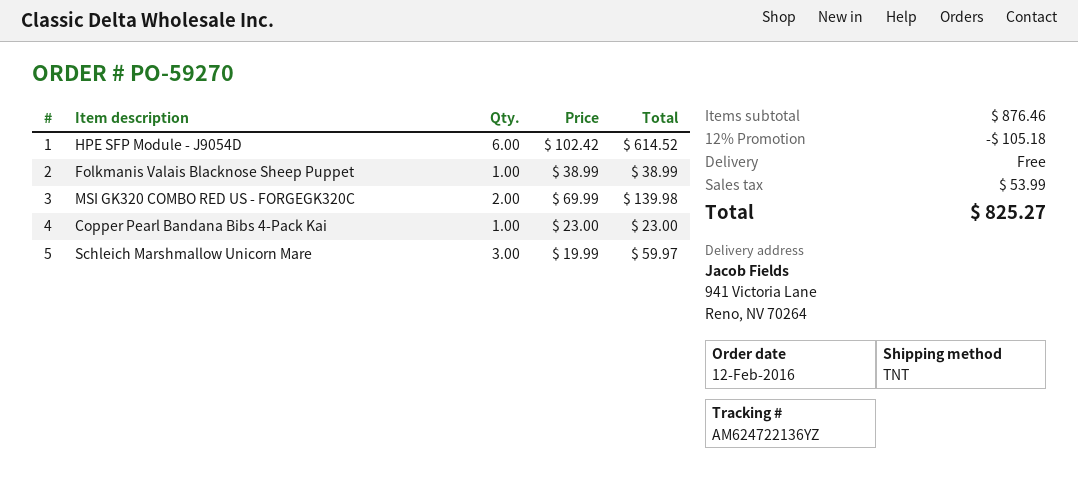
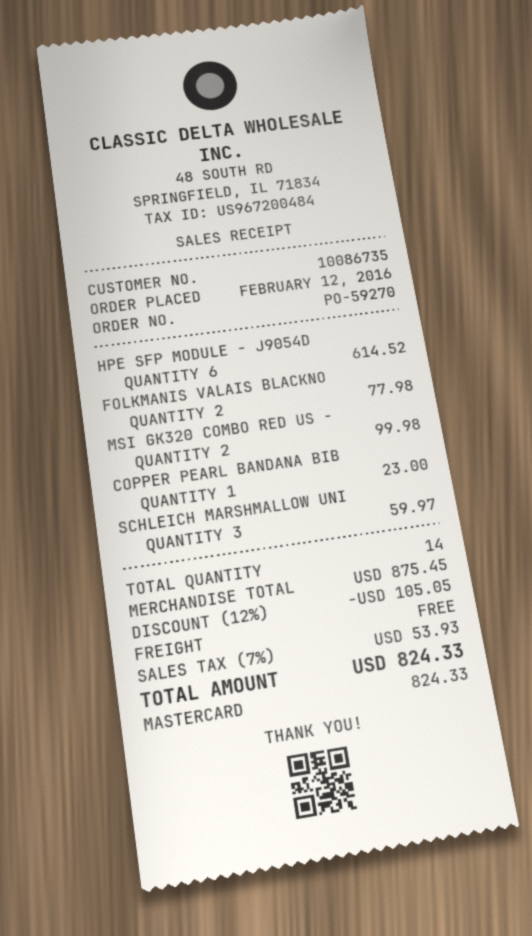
Folkmanis Valais Blacknose Sheep Puppet: 1 for 38.99 -> 2 for 77.98
MSI GK320 COMBO RED US - FORGEGK320C: 2 for 139.98 -> 2 for 99.98
subtotal: 876.46 -> 875.45
discount: 12% = 105.18 -> 12% = 105.05
tax: 53.99 -> 53.93
total: 825.27 -> 824.33

